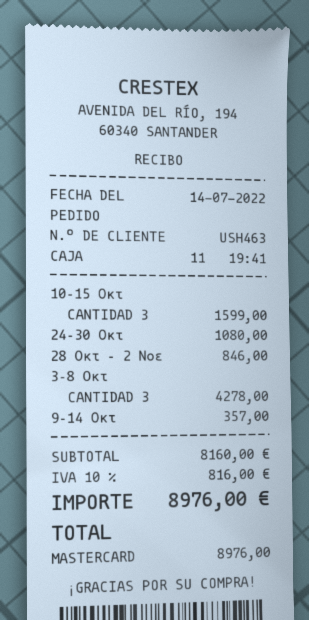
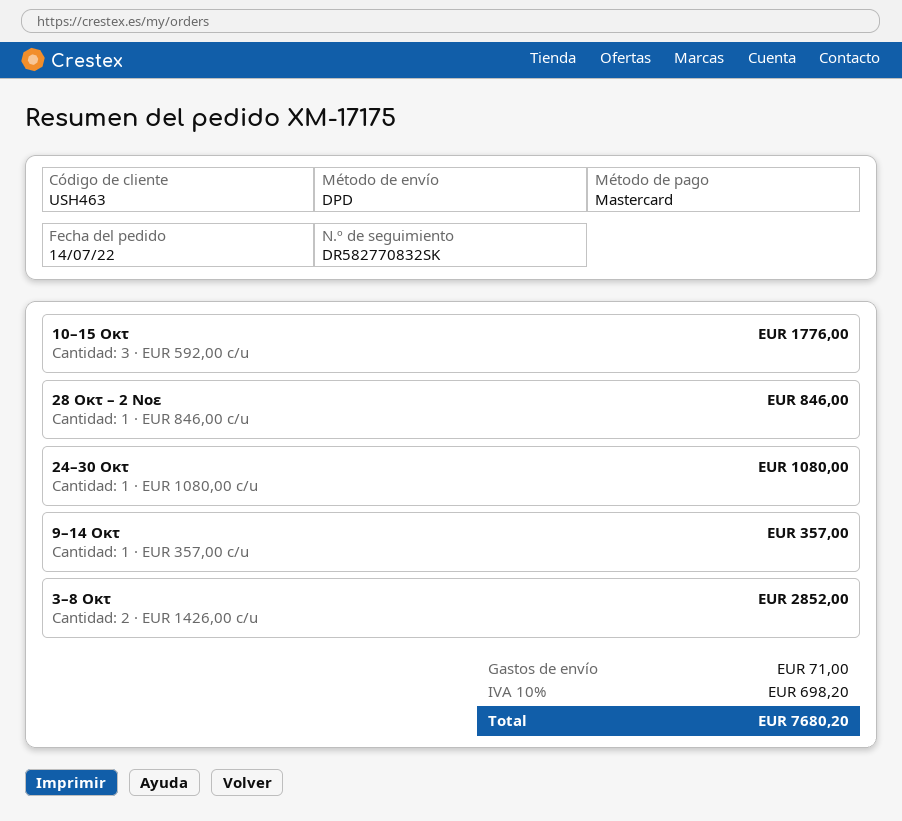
10–15 Οκτ: 3 for 1599.00 -> 3 for 1776.00
3–8 Οκτ: 3 for 4278.00 -> 2 for 2852.00
shipping: none -> 71.00
tax: 10% = 816.00 -> 10% = 698.20
total: 8976.00 -> 7680.20

